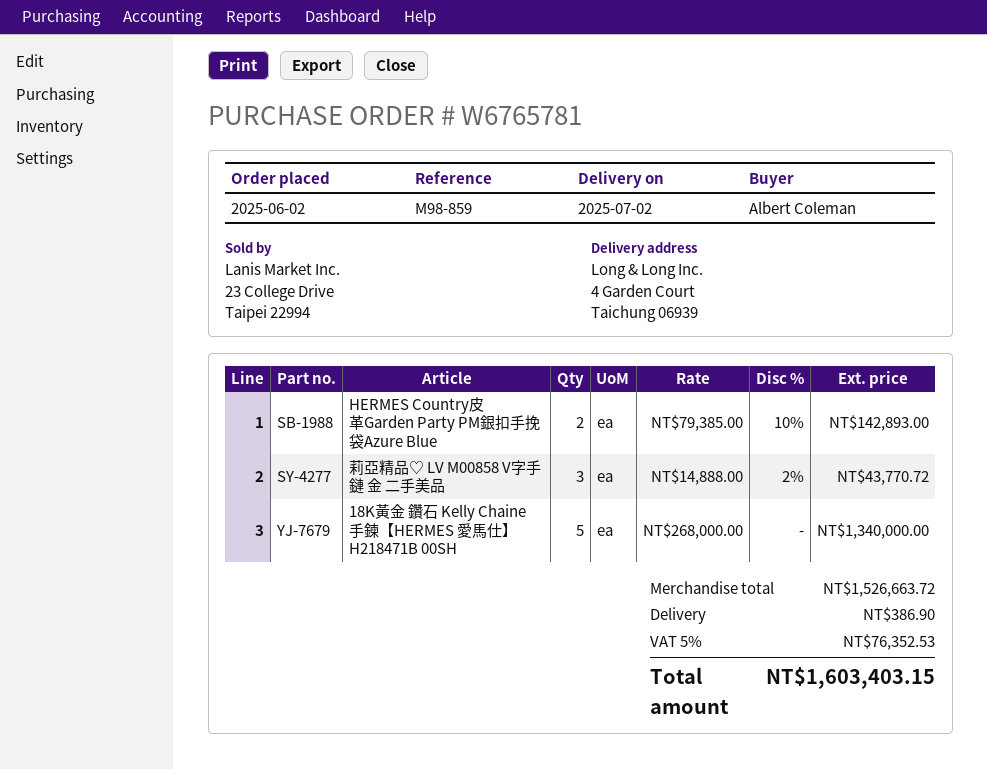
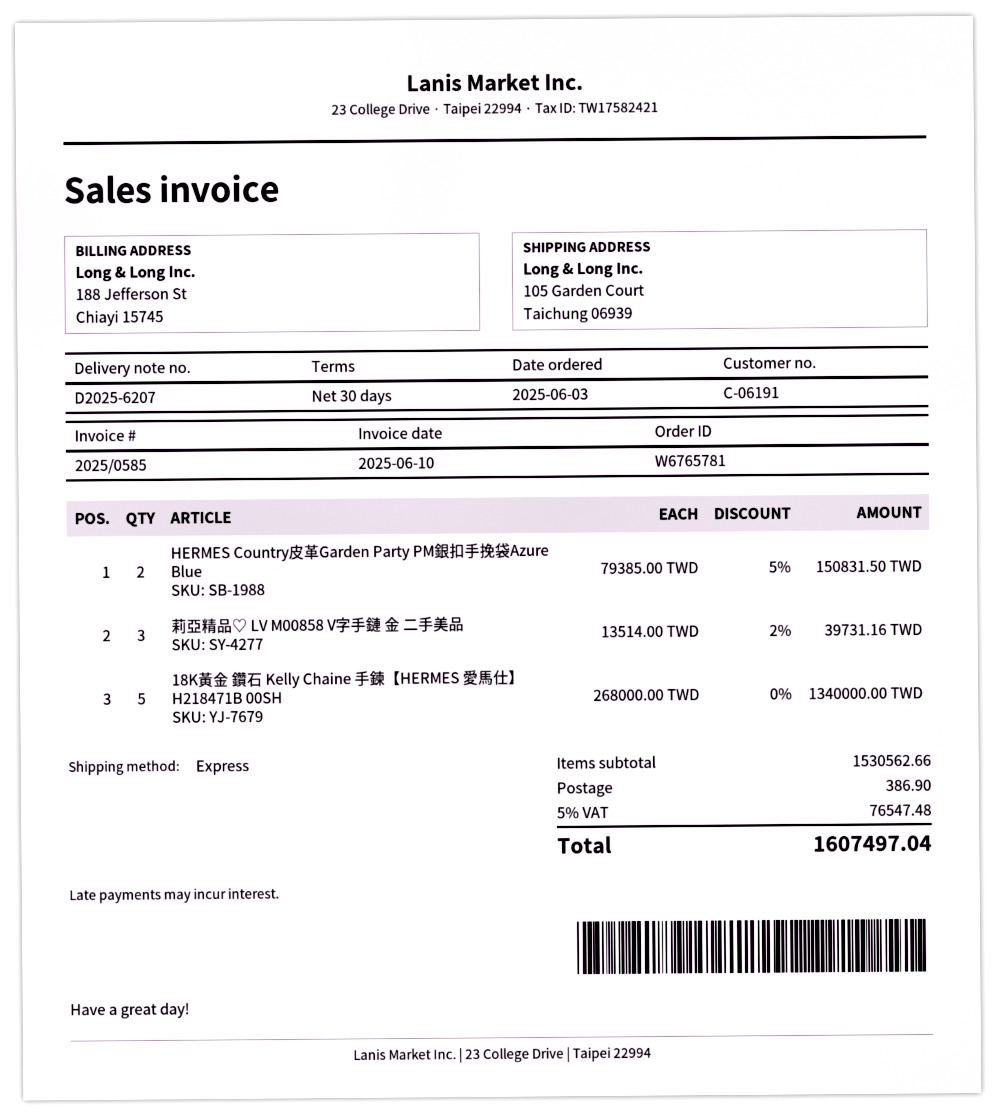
order date: 2025-06-02 -> 2025-06-03
ship to: 4 Garden Court, Taichung 06939 -> 105 Garden Court, Taichung 06939
HERMES Country皮革Garden Party PM銀扣手挽袋Azure Blue: 2 x 79385.00 - 10% = 142893.00 -> 2 x 79385.00 - 5% = 150831.50
莉亞精品♡ LV M00858 V字手鏈 金 二手美品: 3 x 14888.00 - 2% = 43770.72 -> 3 x 13514.00 - 2% = 39731.16
subtotal: 1526663.72 -> 1530562.66
tax: 5% = 76352.53 -> 5% = 76547.48
total: 1603403.15 -> 1607497.04

